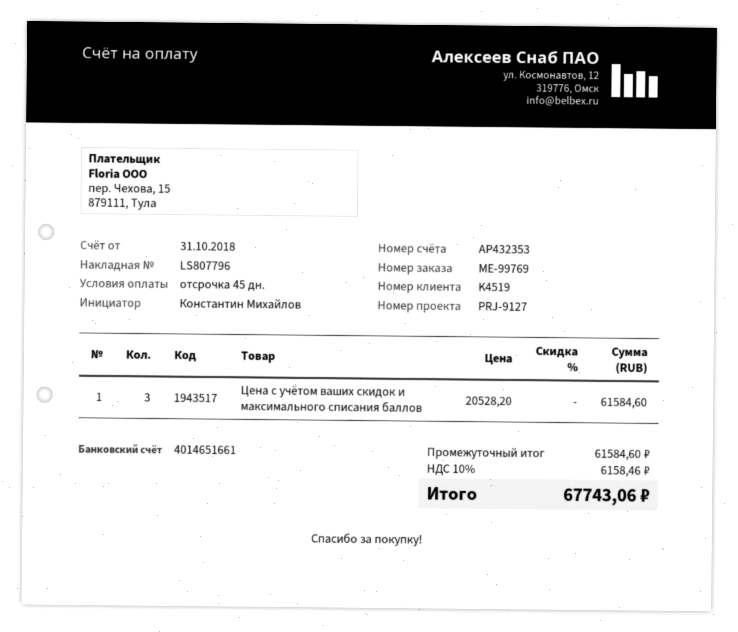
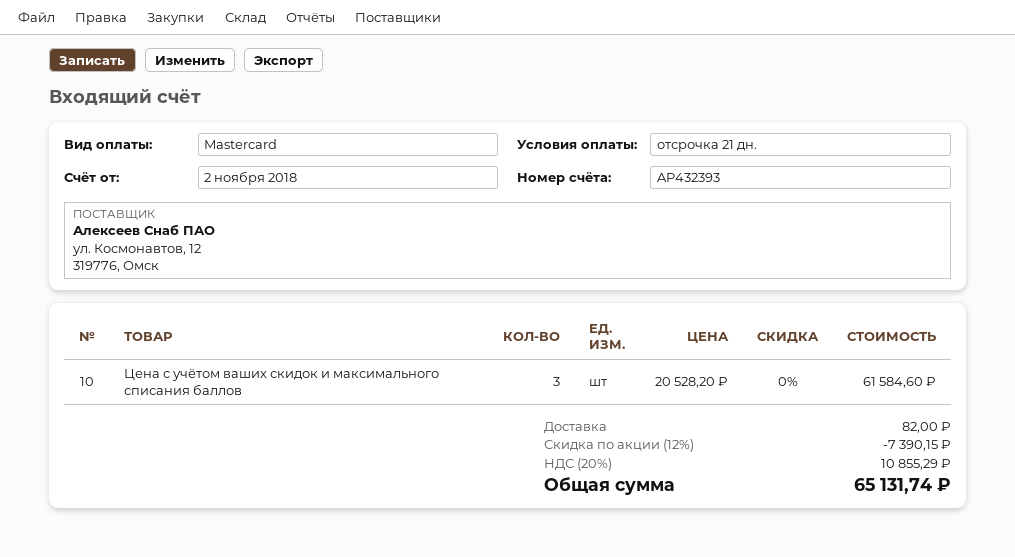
invoice number: AP432353 -> AP432393
invoice date: 2018-10-31 -> 2018-11-02
payment terms: 45 days -> 21 days
discount: none -> 12% = 7390.15
shipping: none -> 82.00
tax: 10% = 6158.46 -> 20% = 10855.29
total: 67743.06 -> 65131.74

